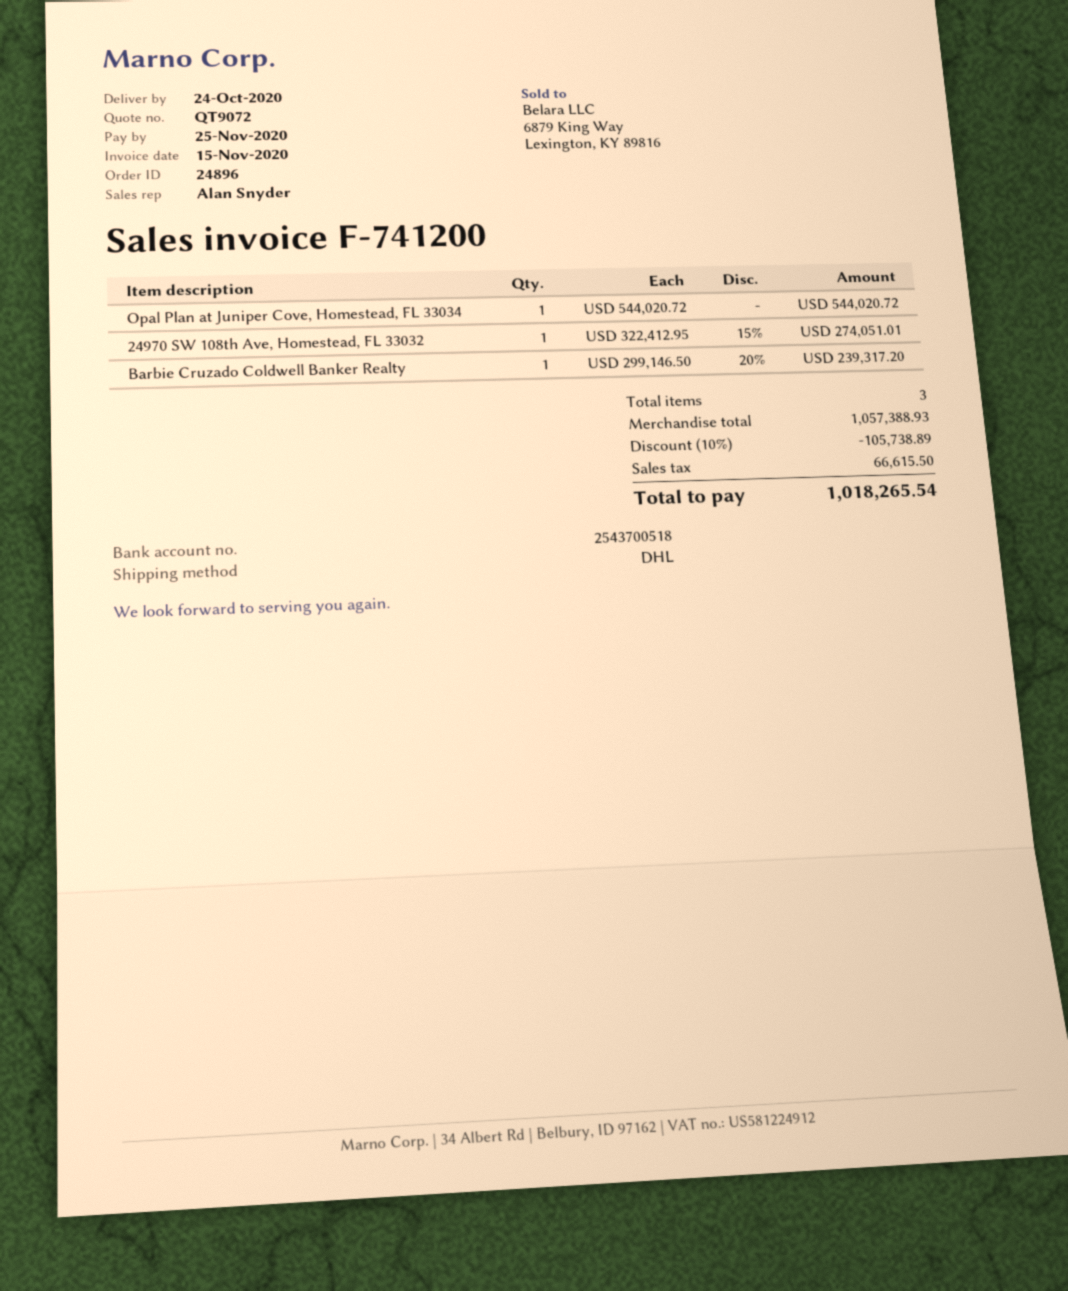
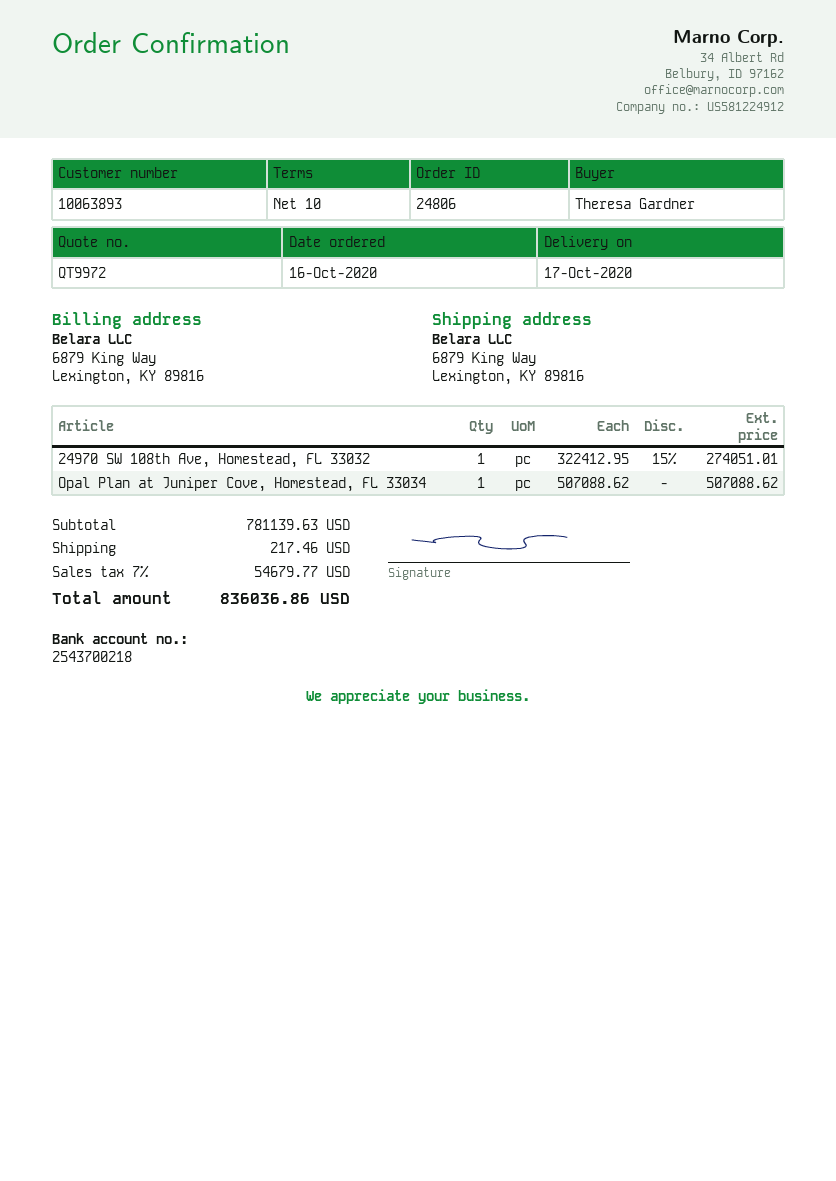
quote number: QT9072 -> QT9972
order number: 24896 -> 24806
delivery date: 2020-10-24 -> 2020-10-17
bank account: 2543700518 -> 2543700218
Opal Plan at Juniper Cove, Homestead, FL 33034: 1 x 544020.72 = 544020.72 -> 1 x 507088.62 = 507088.62
Barbie Cruzado Coldwell Banker Realty: 1 x 299146.50 - 20% = 239317.20 -> none
subtotal: 1057388.93 -> 781139.63
discount: 10% = 105738.89 -> none
shipping: none -> 217.46
tax: 66615.50 -> 54679.77
total: 1018265.54 -> 836036.86

